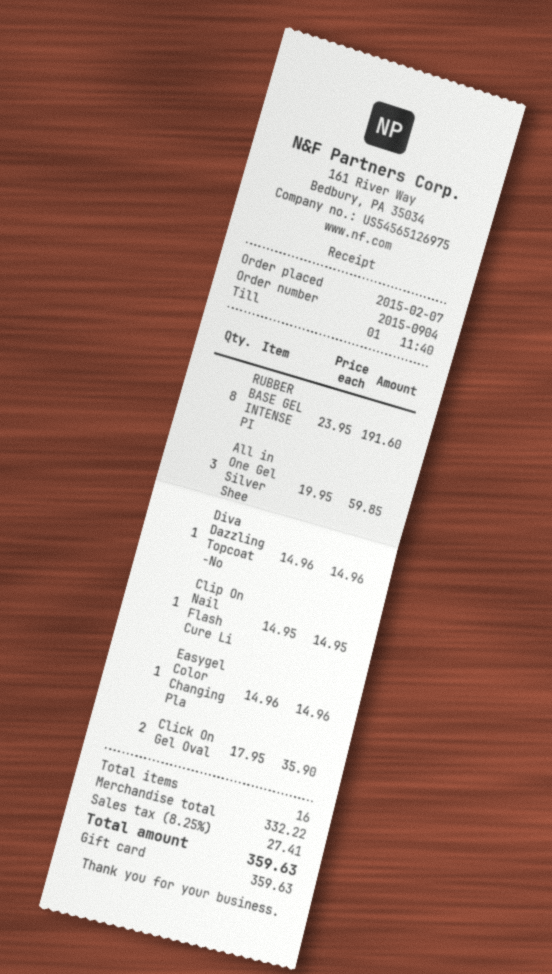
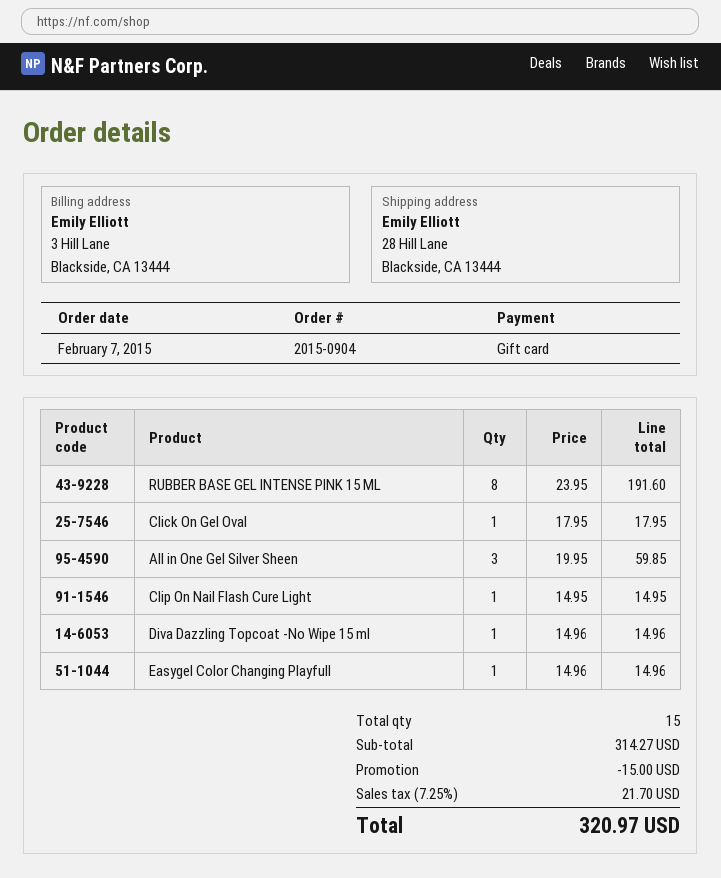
Click On Gel Oval: 2 x 17.95 = 35.90 -> 1 x 17.95 = 17.95
total quantity: 16 -> 15
subtotal: 332.22 -> 314.27
discount: none -> 15.00
tax: 8.25% = 27.41 -> 7.25% = 21.70
total: 359.63 -> 320.97

